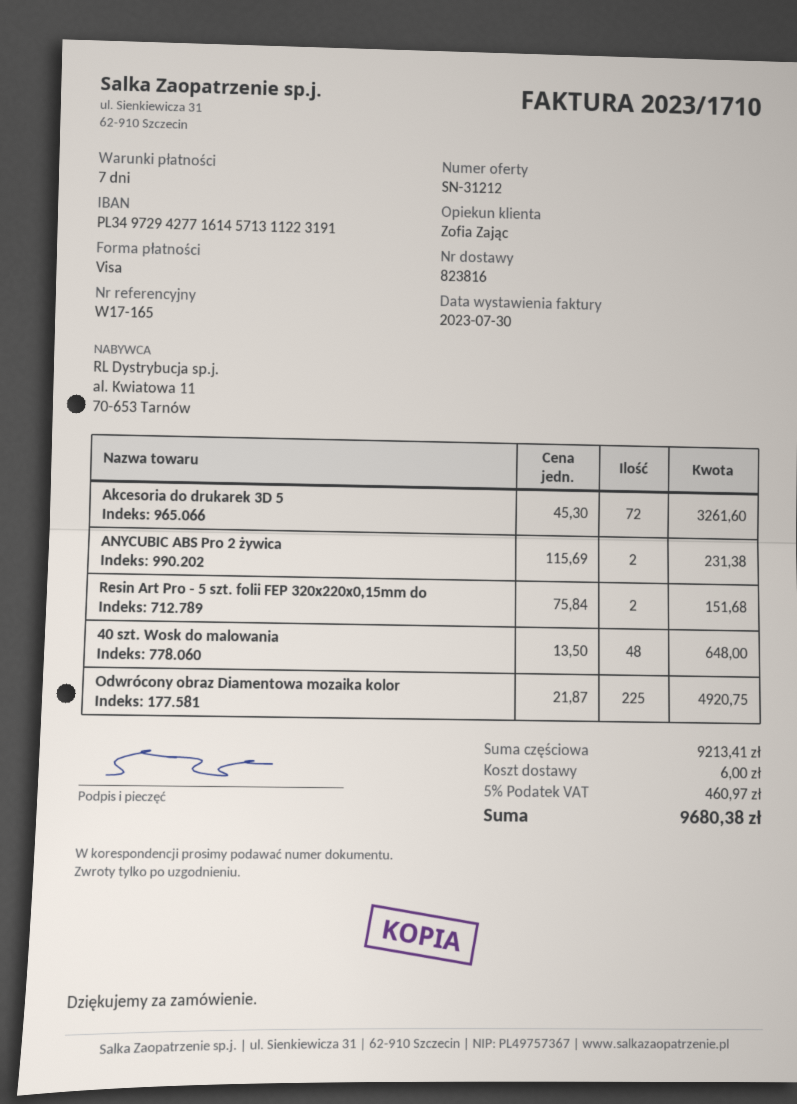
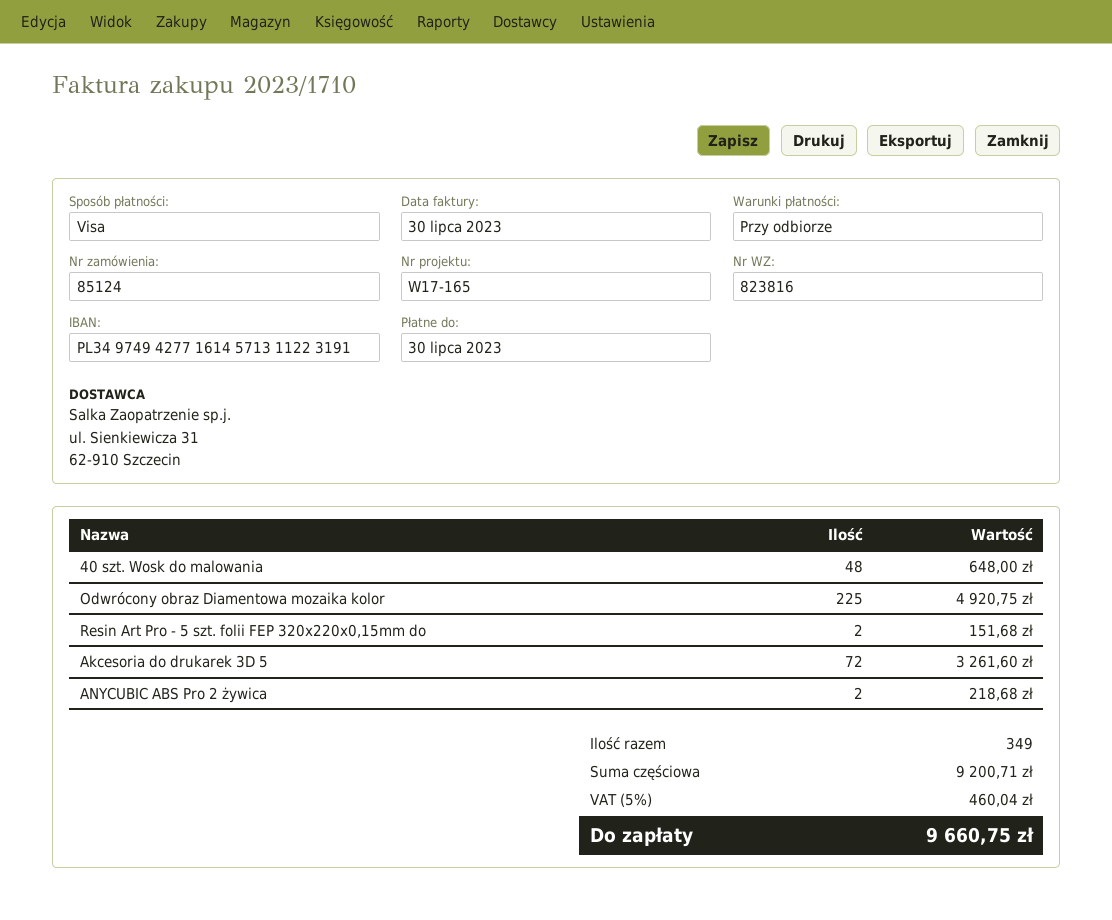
payment terms: 7 days -> on receipt
bank account: PL34972942771614571311223191 -> PL34974942771614571311223191
ANYCUBIC ABS Pro 2 żywica: 2 for 231.38 -> 2 for 218.68
subtotal: 9213.41 -> 9200.71
shipping: 6.00 -> none
tax: 5% = 460.97 -> 5% = 460.04
total: 9680.38 -> 9660.75

